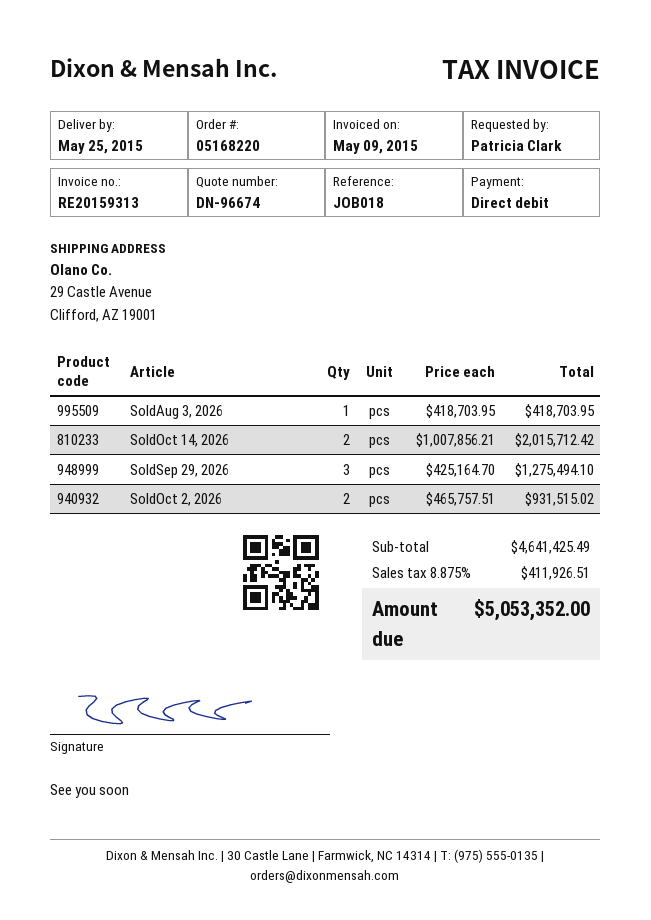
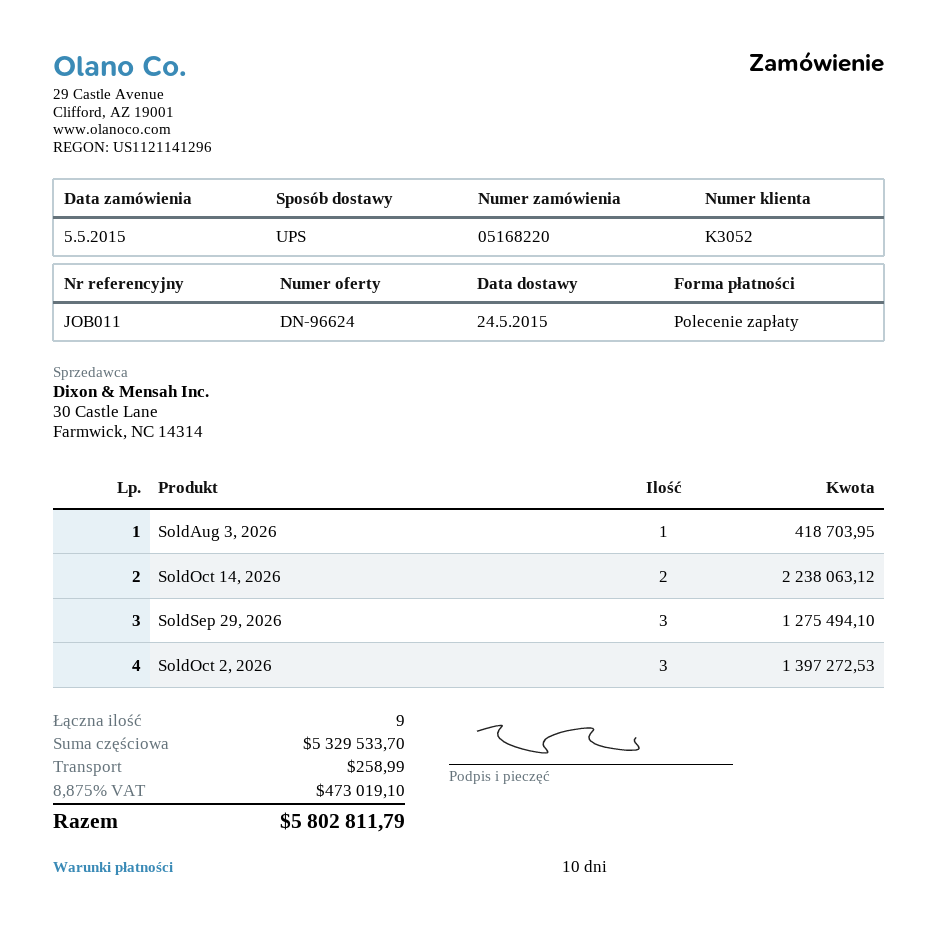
quote number: DN-96674 -> DN-96624
delivery date: 2015-05-25 -> 2015-05-24
reference: JOB018 -> JOB011
SoldOct 14, 2026: 2 for 2015712.42 -> 2 for 2238063.12
SoldOct 2, 2026: 2 for 931515.02 -> 3 for 1397272.53
subtotal: 4641425.49 -> 5329533.70
shipping: none -> 258.99
tax: 8.875% = 411926.51 -> 8.875% = 473019.10
total: 5053352.00 -> 5802811.79

